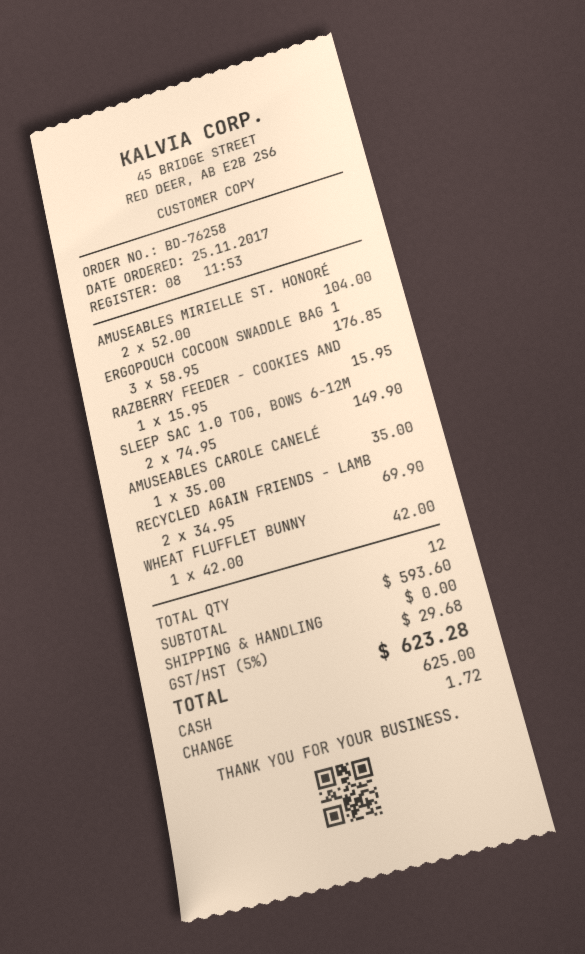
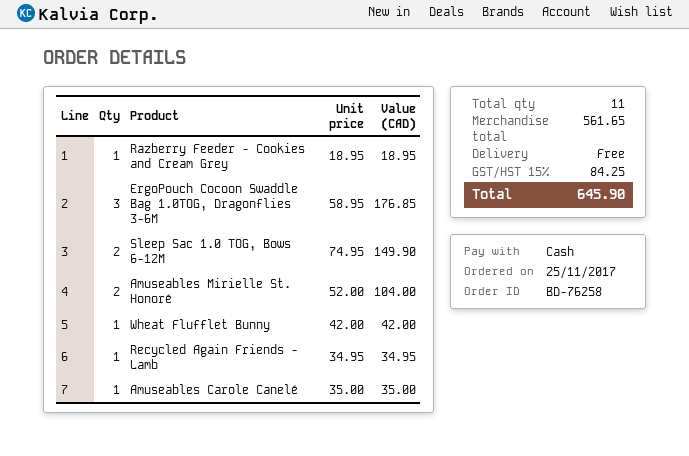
RAZBERRY FEEDER - COOKIES AND: 1 x 15.95 = 15.95 -> 1 x 18.95 = 18.95
RECYCLED AGAIN FRIENDS - LAMB: 2 x 34.95 = 69.90 -> 1 x 34.95 = 34.95
total quantity: 12 -> 11
subtotal: 593.60 -> 561.65
tax: 5% = 29.68 -> 15% = 84.25
total: 623.28 -> 645.90

